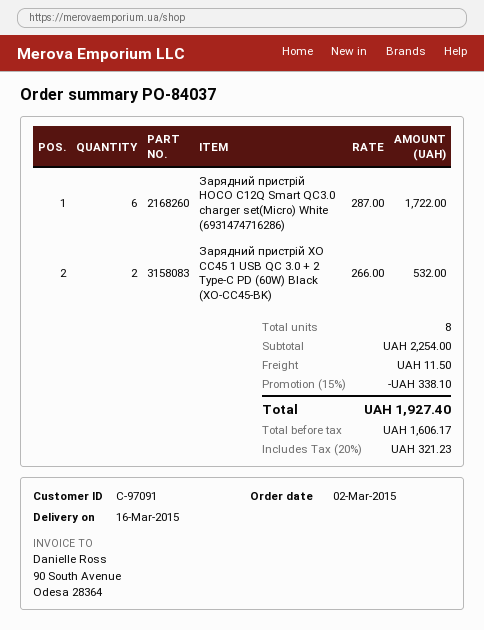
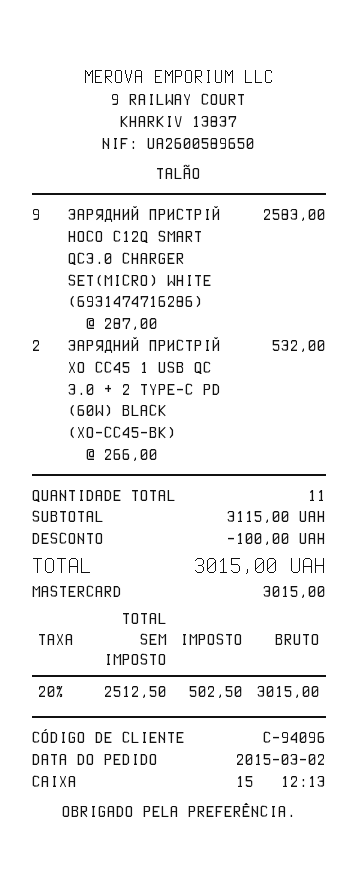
customer number: C-97091 -> C-94096
Зарядний пристрій HOCO C12Q Smart QC3.0 charger set(Micro) White (6931474716286): 6 x 287.00 = 1722.00 -> 9 x 287.00 = 2583.00
total quantity: 8 -> 11
subtotal: 2254.00 -> 3115.00
discount: 338.10 -> 100.00
shipping: 11.50 -> none
net: 1606.17 -> 2512.50
tax: 20% = 321.23 -> 20% = 502.50
total: 1927.40 -> 3015.00

